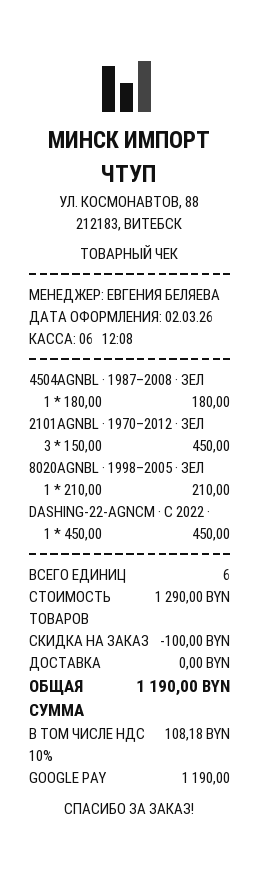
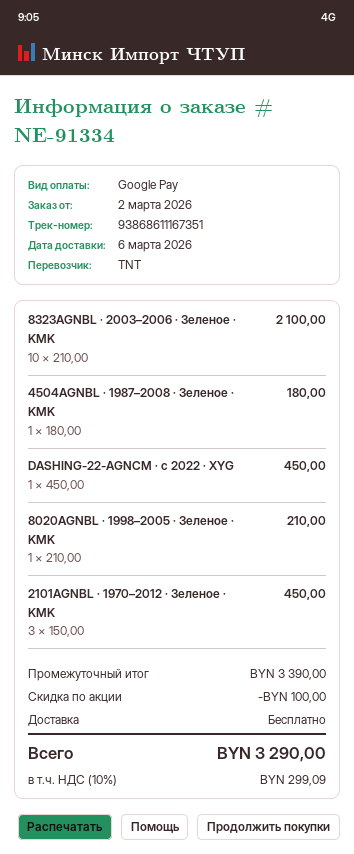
8323AGNBL · 2003–2006 · Зеленое · KMK: none -> 10 x 210.00 = 2100.00
subtotal: 1290.00 -> 3390.00
tax: 10% = 108.18 -> 10% = 299.09
total: 1190.00 -> 3290.00

